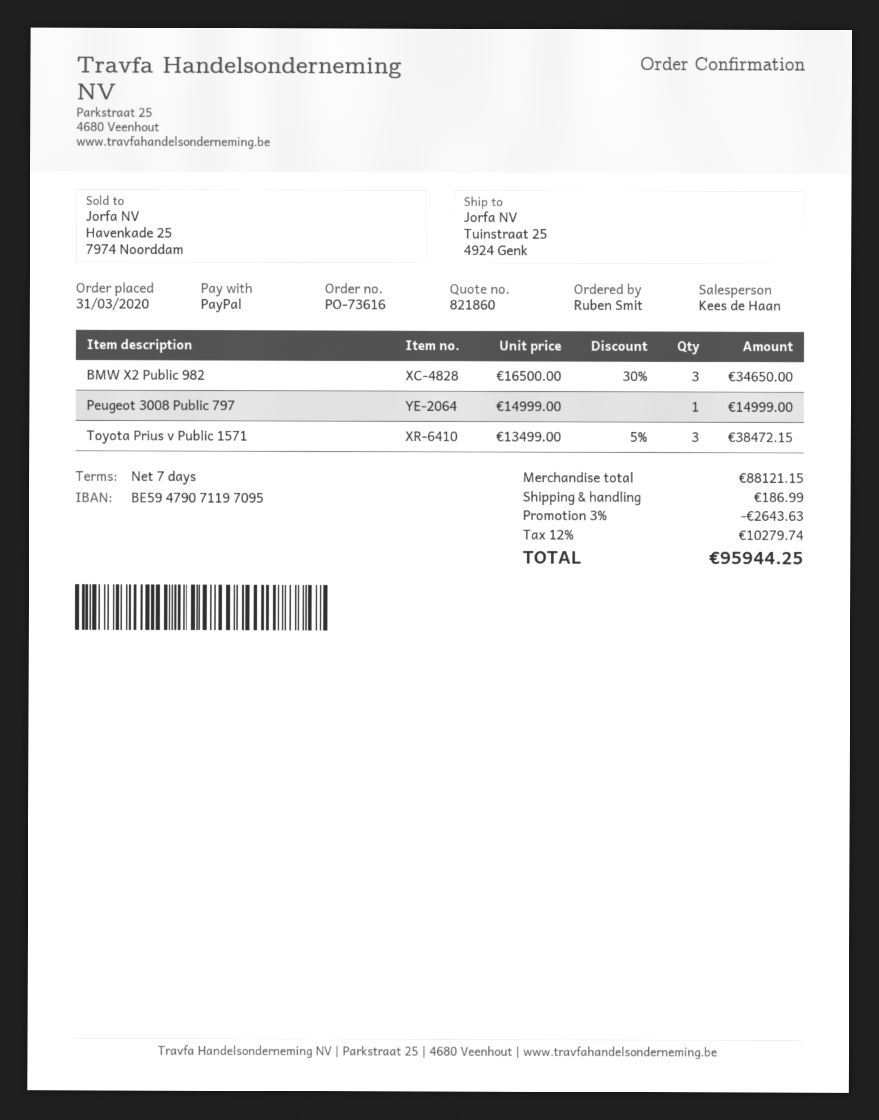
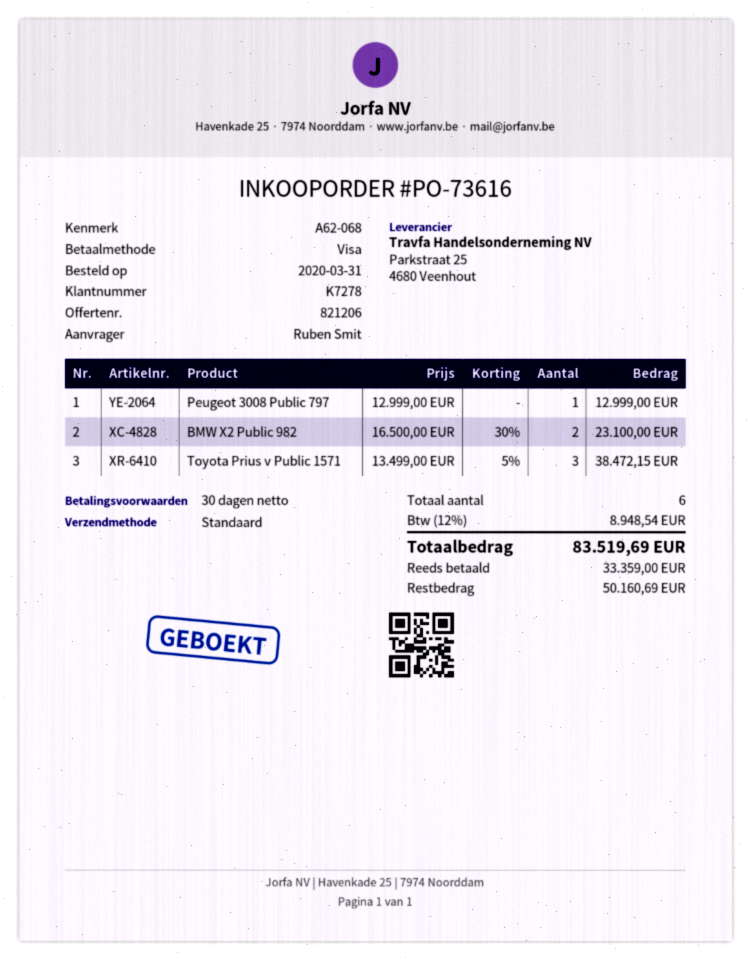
quote number: 821860 -> 821206
payment terms: 7 days -> 30 days
payment method: PayPal -> Visa
BMW X2 Public 982: 3 x 16500.00 - 30% = 34650.00 -> 2 x 16500.00 - 30% = 23100.00
Peugeot 3008 Public 797: 1 x 14999.00 = 14999.00 -> 1 x 12999.00 = 12999.00
discount: 3% = 2643.63 -> none
shipping: 186.99 -> none
tax: 12% = 10279.74 -> 12% = 8948.54
total: 95944.25 -> 83519.69

